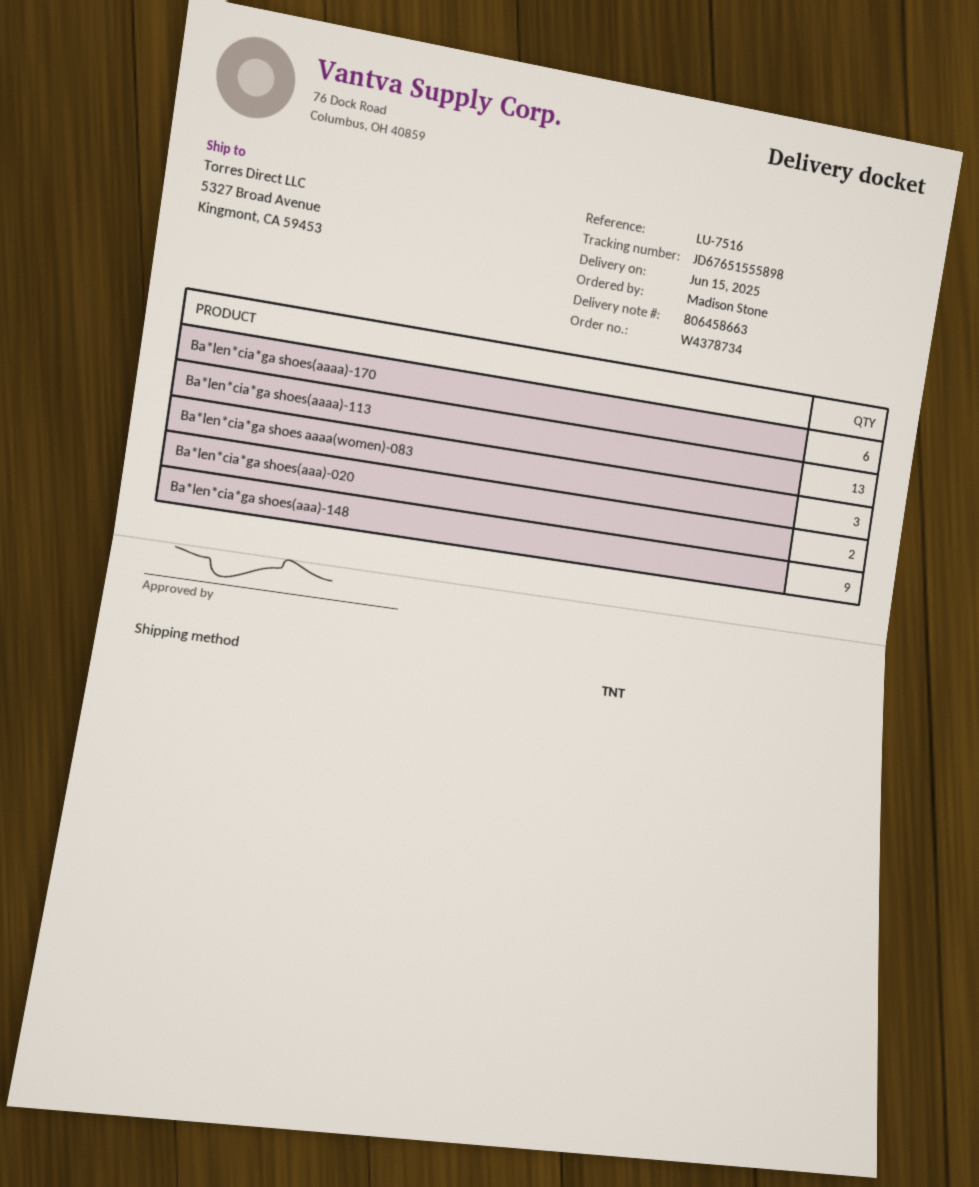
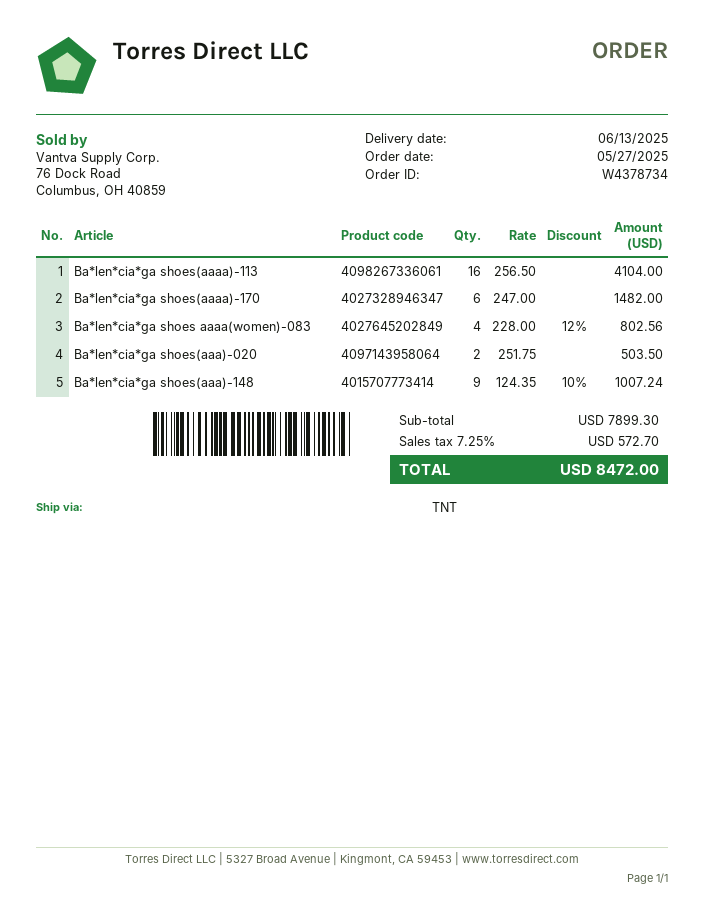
delivery date: 2025-06-15 -> 2025-06-13
Ba*len*cia*ga shoes(aaaa)-113: 13 -> 16
Ba*len*cia*ga shoes aaaa(women)-083: 3 -> 4

